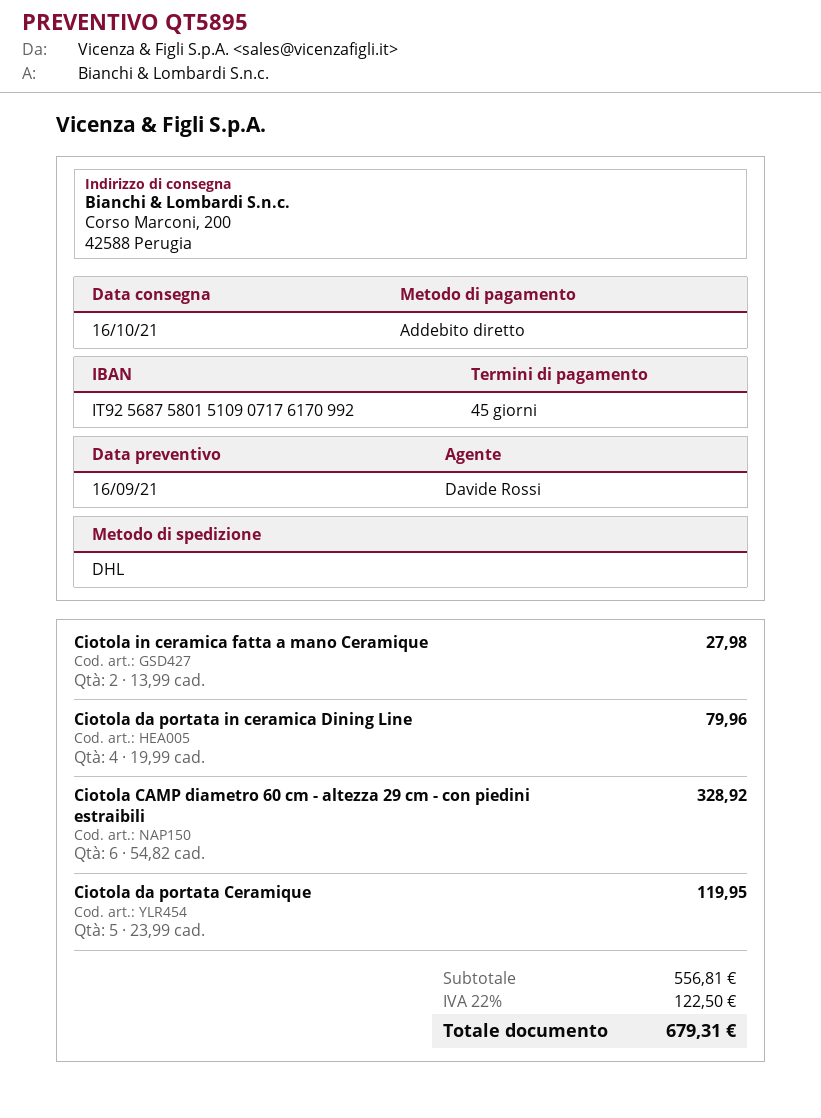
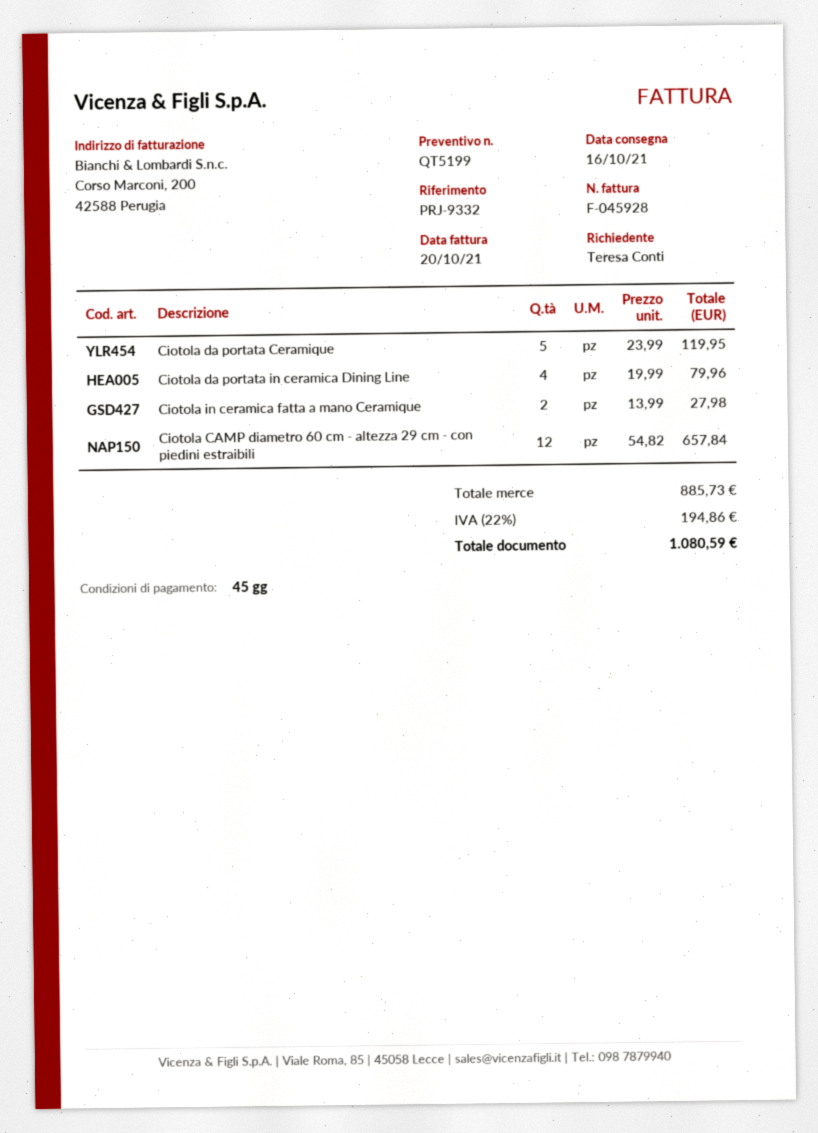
quote number: QT5895 -> QT5199
Ciotola CAMP diametro 60 cm - altezza 29 cm - con piedini estraibili: 6 x 54.82 = 328.92 -> 12 x 54.82 = 657.84
subtotal: 556.81 -> 885.73
tax: 22% = 122.50 -> 22% = 194.86
total: 679.31 -> 1080.59

